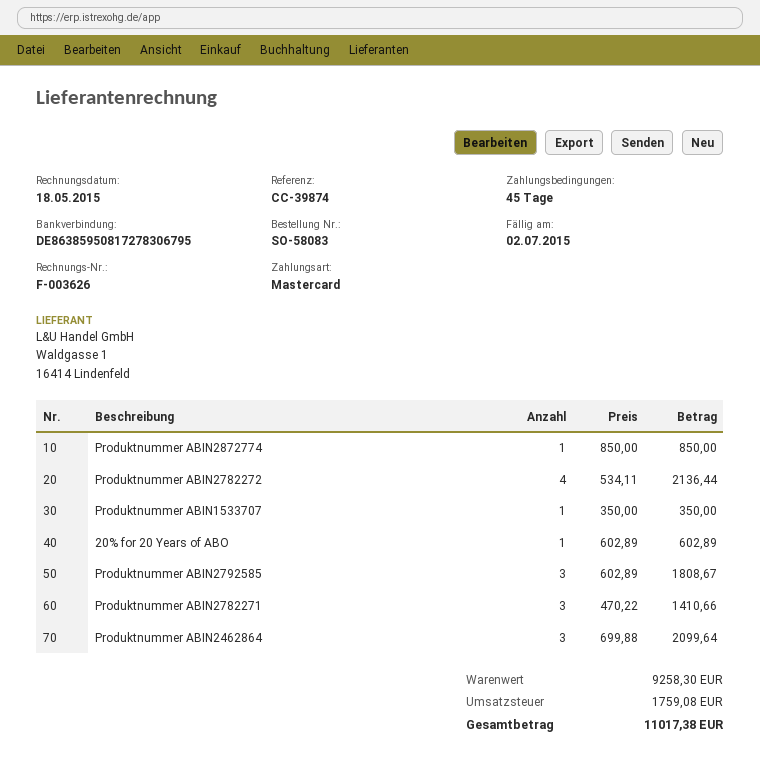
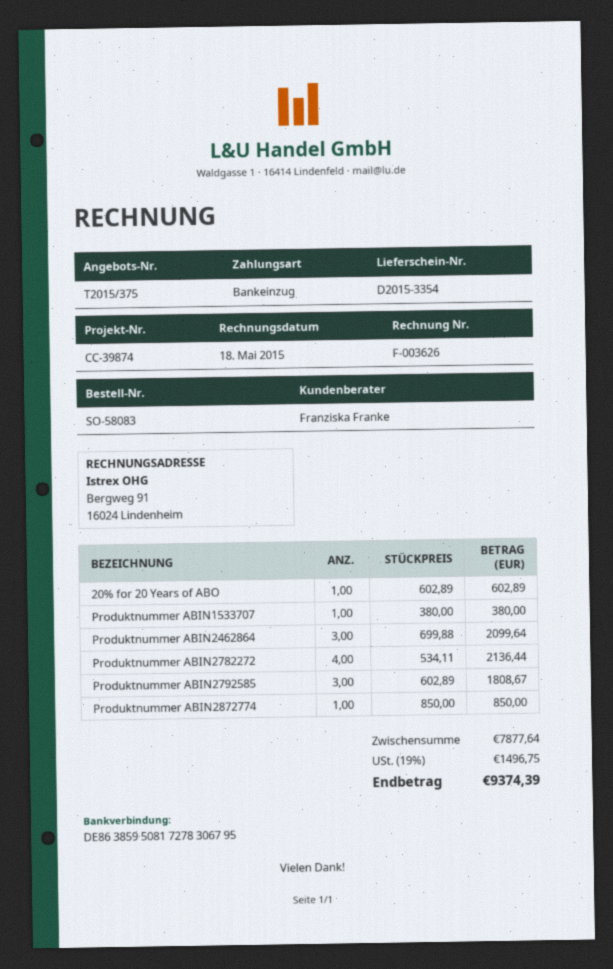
payment method: Mastercard -> direct debit
Produktnummer ABIN1533707: 1 x 350.00 = 350.00 -> 1 x 380.00 = 380.00
Produktnummer ABIN2782271: 3 x 470.22 = 1410.66 -> none
subtotal: 9258.30 -> 7877.64
tax: 1759.08 -> 1496.75
total: 11017.38 -> 9374.39

